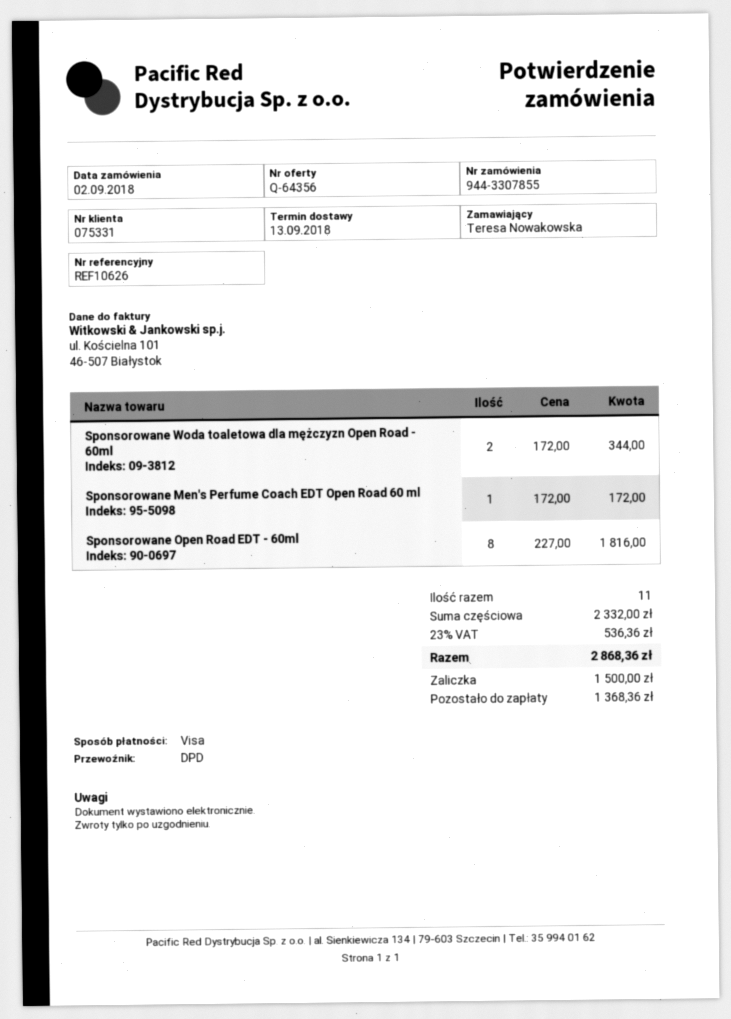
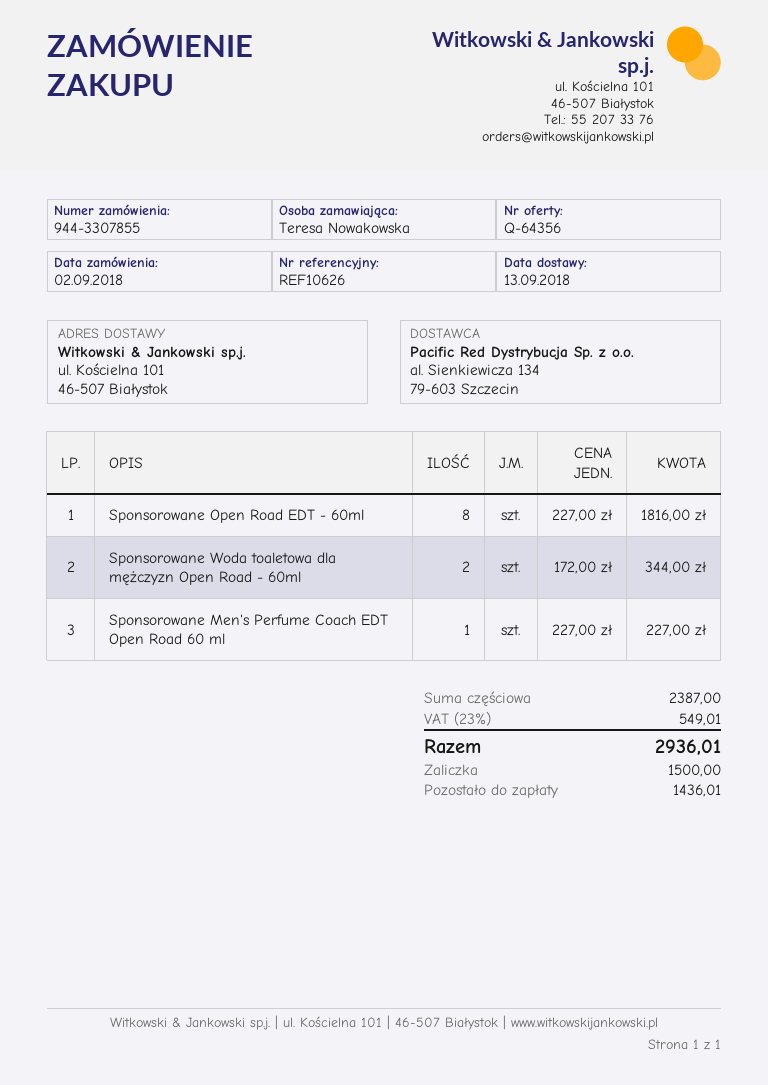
Sponsorowane Men's Perfume Coach EDT Open Road 60 ml: 1 x 172.00 = 172.00 -> 1 x 227.00 = 227.00
subtotal: 2332.00 -> 2387.00
tax: 23% = 536.36 -> 23% = 549.01
total: 2868.36 -> 2936.01
balance: 1368.36 -> 1436.01

